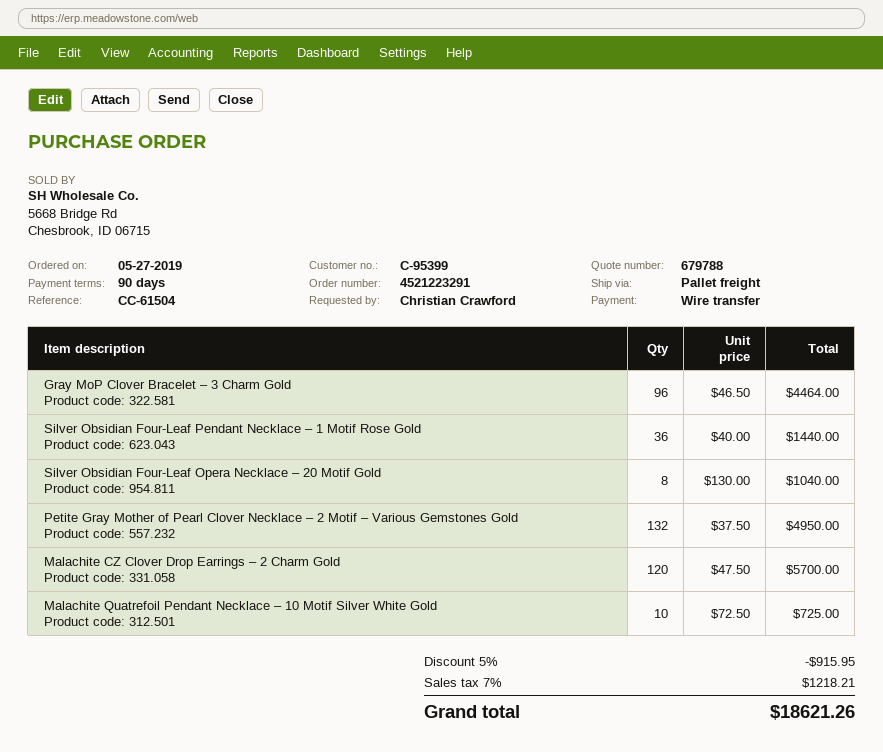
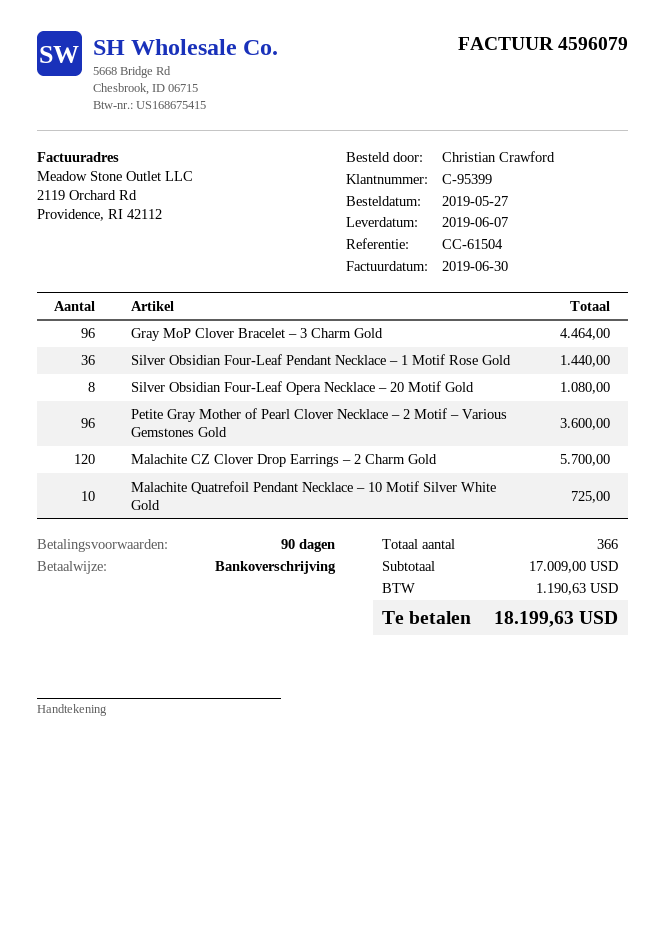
Silver Obsidian Four-Leaf Opera Necklace – 20 Motif Gold: 8 for 1040.00 -> 8 for 1080.00
Petite Gray Mother of Pearl Clover Necklace – 2 Motif – Various Gemstones Gold: 132 for 4950.00 -> 96 for 3600.00
discount: 5% = 915.95 -> none
tax: 1218.21 -> 1190.63
total: 18621.26 -> 18199.63

